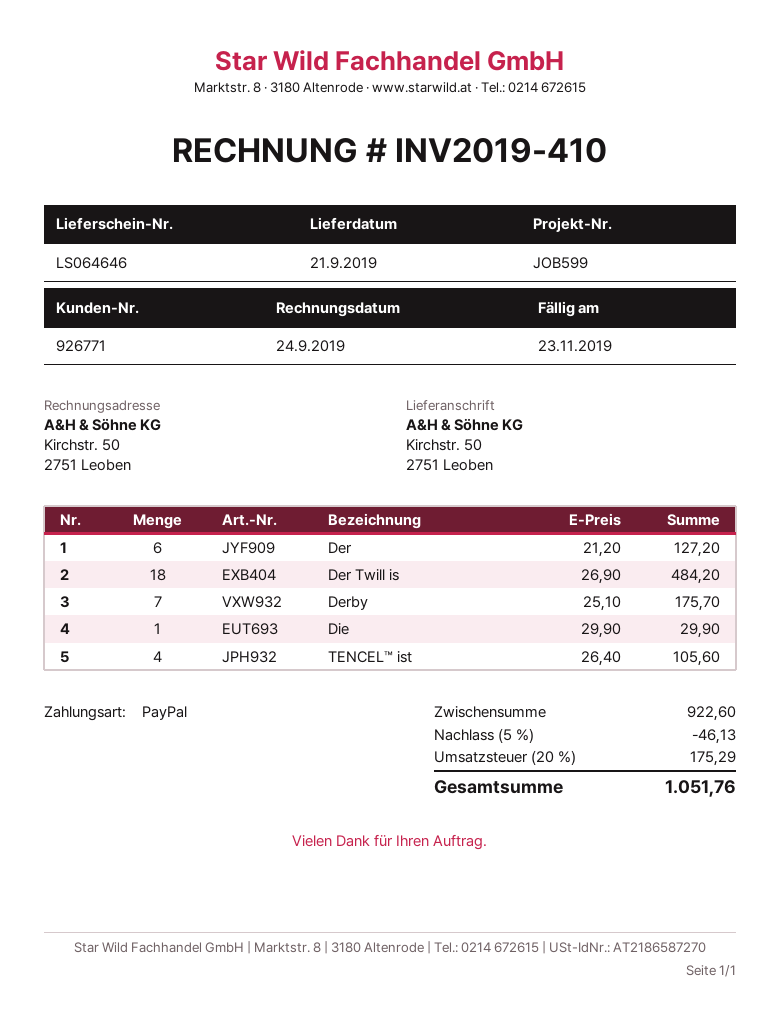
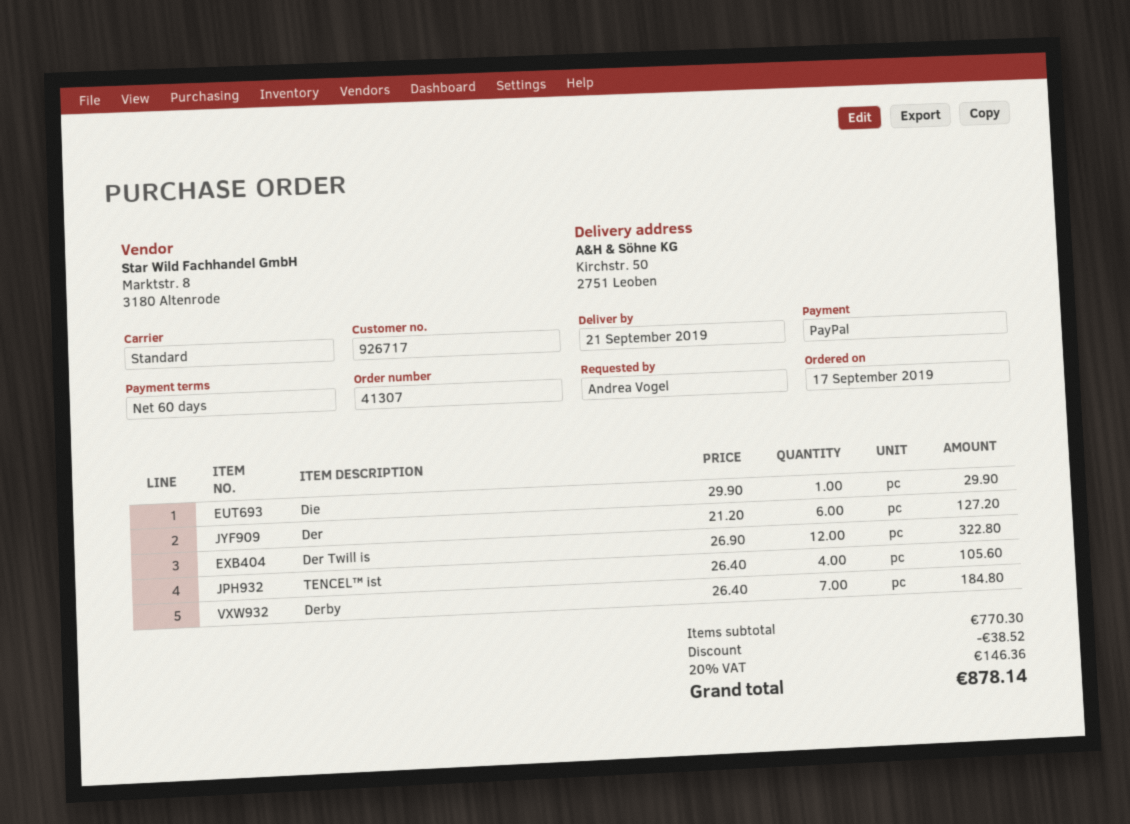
customer number: 926771 -> 926717
Der Twill is: 18 x 26.90 = 484.20 -> 12 x 26.90 = 322.80
Derby: 7 x 25.10 = 175.70 -> 7 x 26.40 = 184.80
subtotal: 922.60 -> 770.30
discount: 46.13 -> 38.52
tax: 20% = 175.29 -> 20% = 146.36
total: 1051.76 -> 878.14

